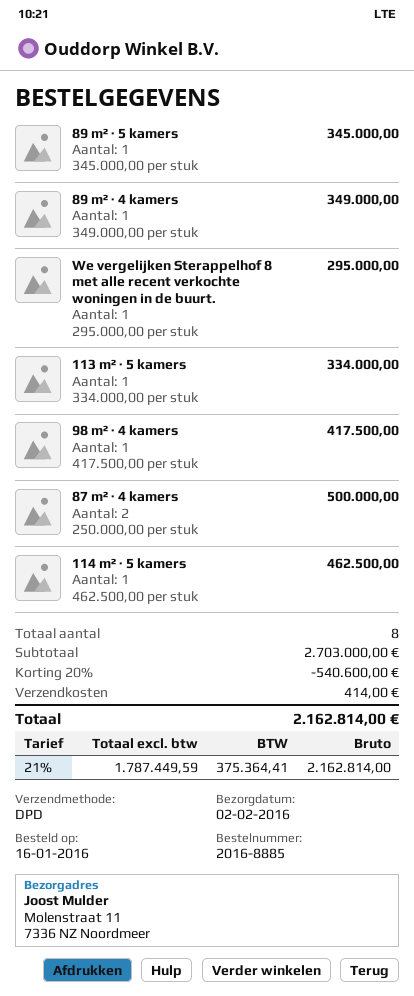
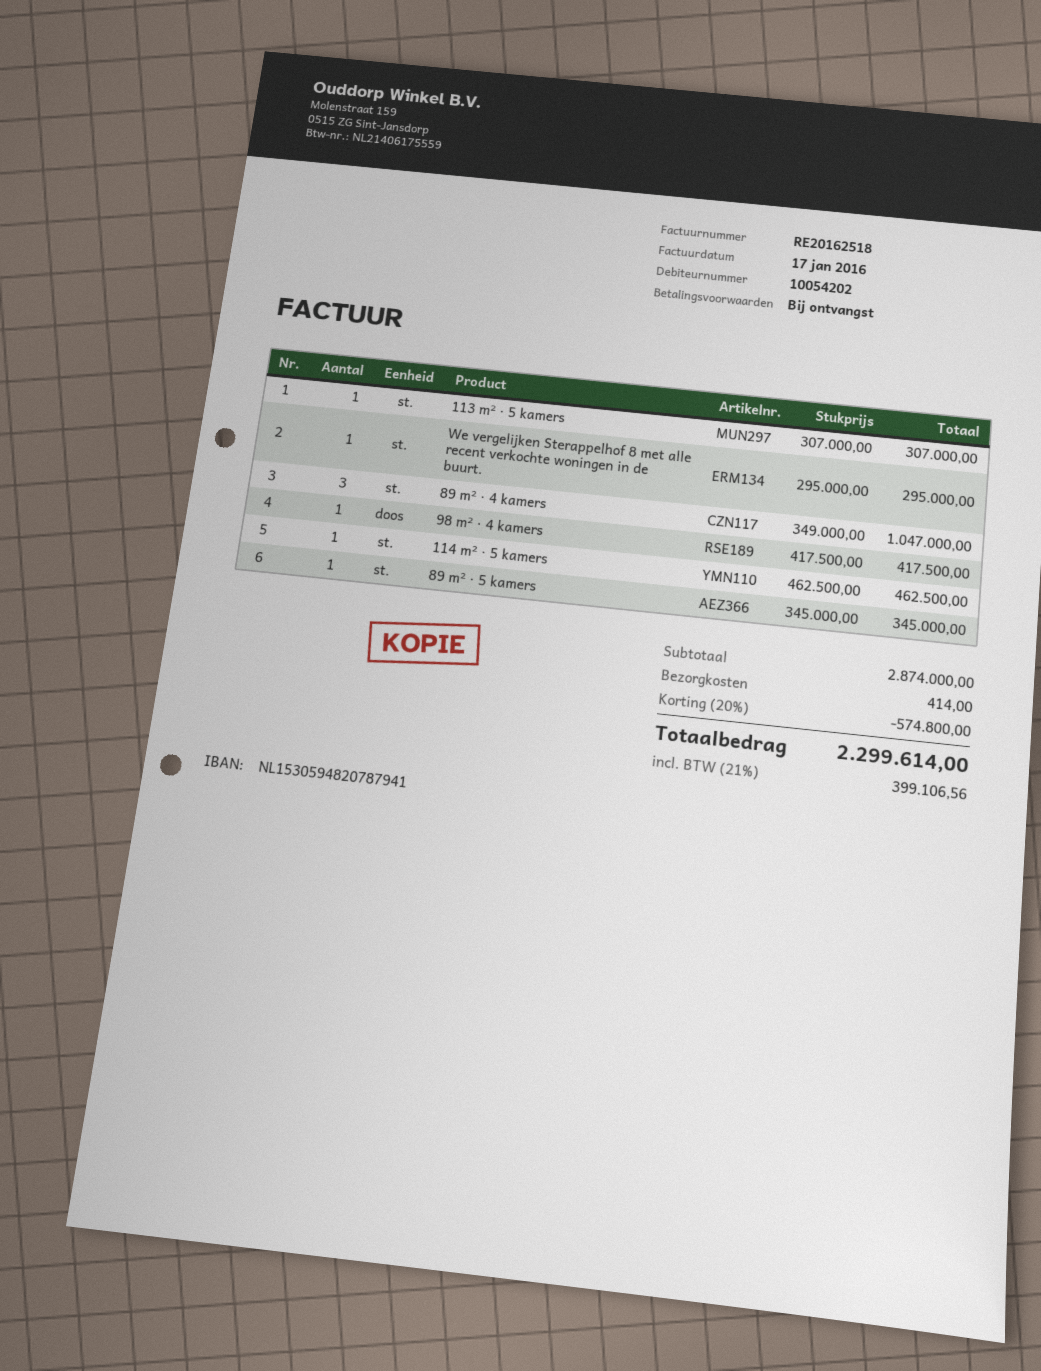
89 m² · 4 kamers: 1 x 349000.00 = 349000.00 -> 3 x 349000.00 = 1047000.00
113 m² · 5 kamers: 1 x 334000.00 = 334000.00 -> 1 x 307000.00 = 307000.00
87 m² · 4 kamers: 2 x 250000.00 = 500000.00 -> none
subtotal: 2703000.00 -> 2874000.00
discount: 20% = 540600.00 -> 20% = 574800.00
tax: 21% = 375364.41 -> 21% = 399106.56
total: 2162814.00 -> 2299614.00

